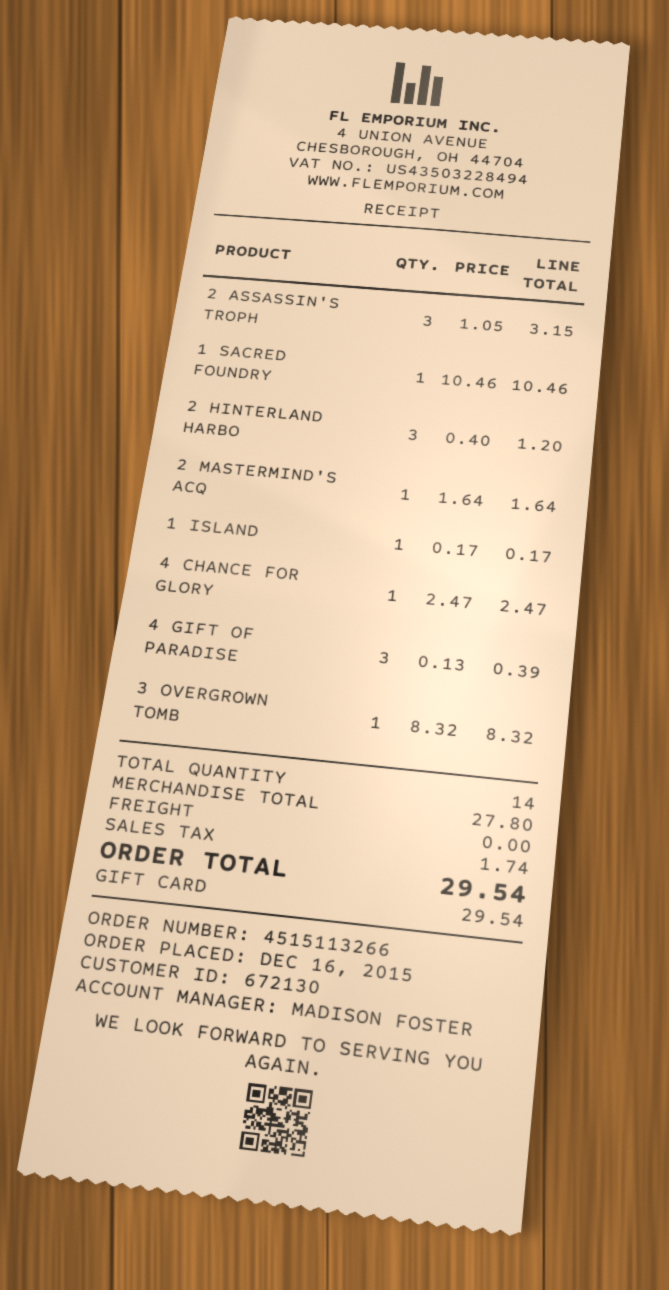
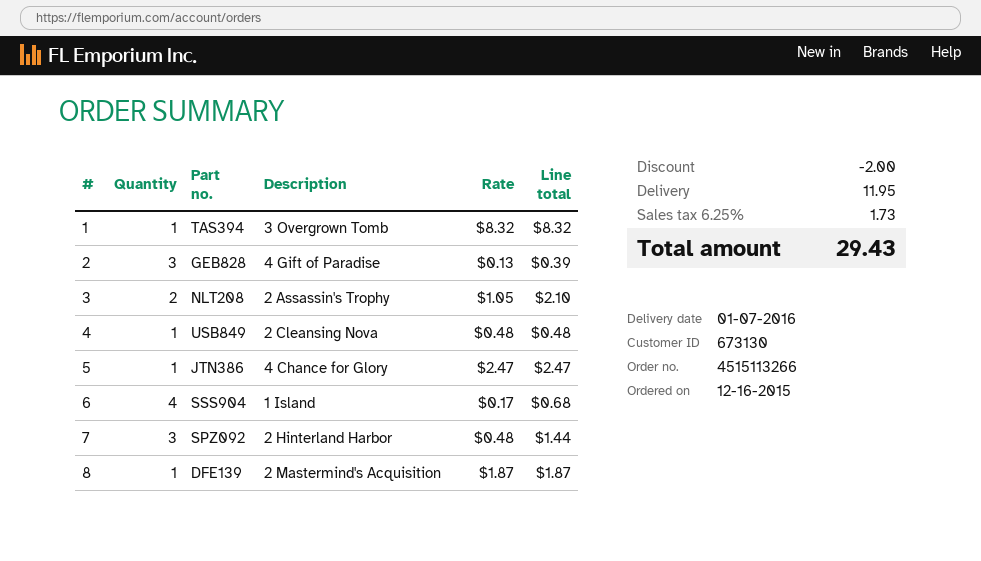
customer number: 672130 -> 673130
2 ASSASSIN'S TROPH: 3 x 1.05 = 3.15 -> 2 x 1.05 = 2.10
1 SACRED FOUNDRY: 1 x 10.46 = 10.46 -> none
2 HINTERLAND HARBO: 3 x 0.40 = 1.20 -> 3 x 0.48 = 1.44
2 MASTERMIND'S ACQ: 1 x 1.64 = 1.64 -> 1 x 1.87 = 1.87
1 ISLAND: 1 x 0.17 = 0.17 -> 4 x 0.17 = 0.68
2 Cleansing Nova: none -> 1 x 0.48 = 0.48
discount: none -> 2.00
shipping: 0.00 -> 11.95
tax: 1.74 -> 1.73
total: 29.54 -> 29.43

